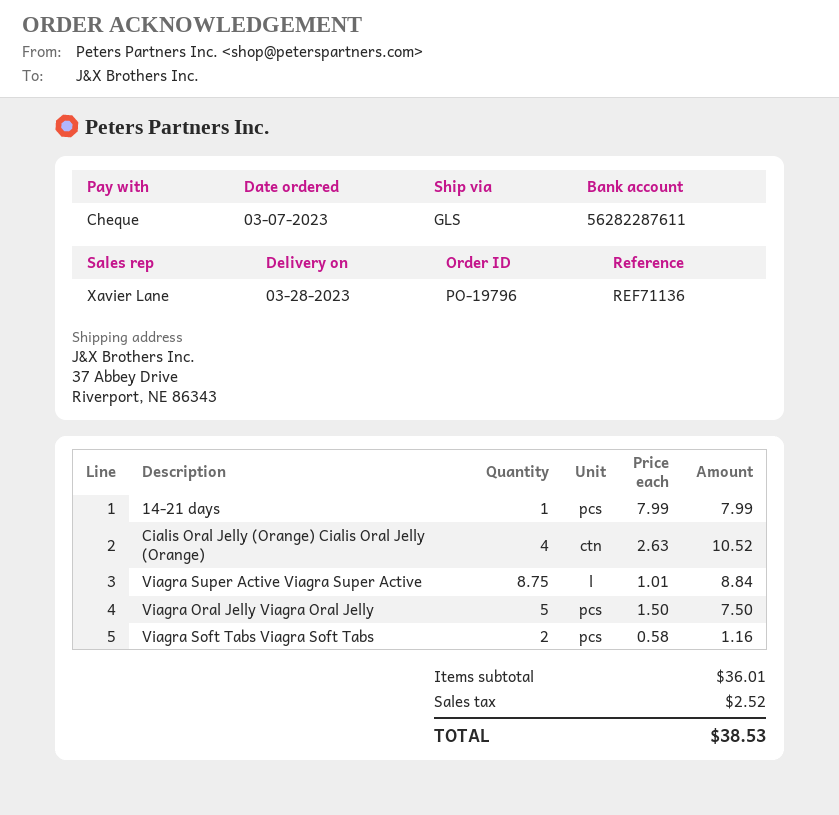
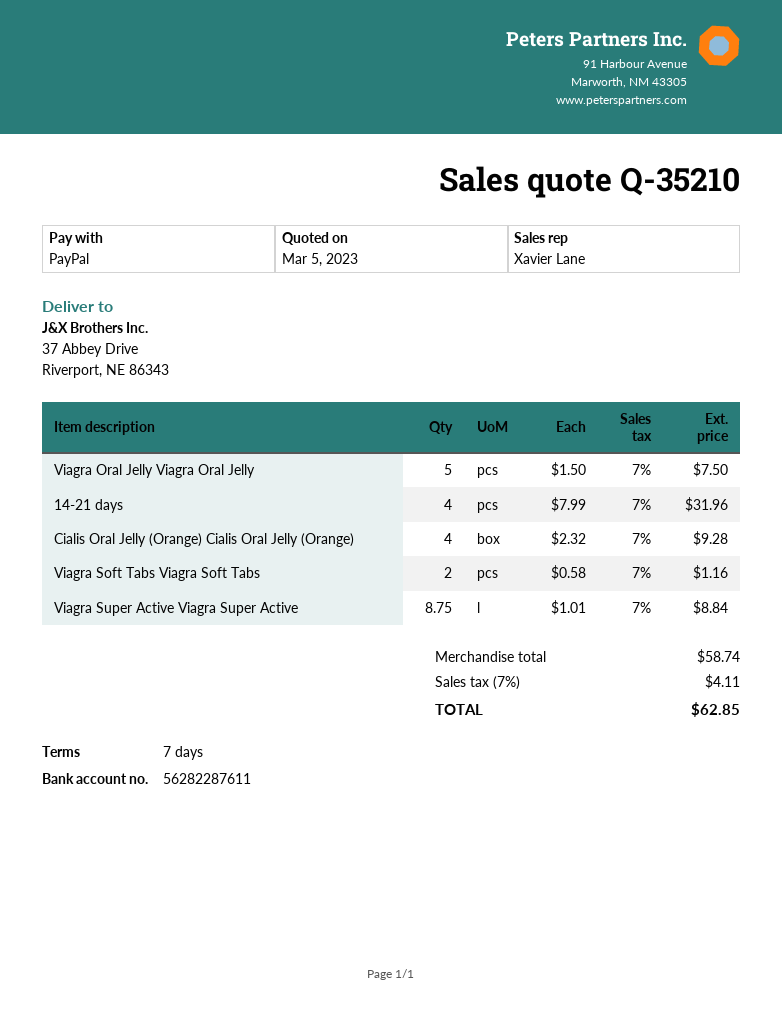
payment method: cheque -> PayPal
14-21 days: 1 x 7.99 = 7.99 -> 4 x 7.99 = 31.96
Cialis Oral Jelly (Orange) Cialis Oral Jelly (Orange): 4 x 2.63 = 10.52 -> 4 x 2.32 = 9.28
subtotal: 36.01 -> 58.74
tax: 2.52 -> 4.11
total: 38.53 -> 62.85

